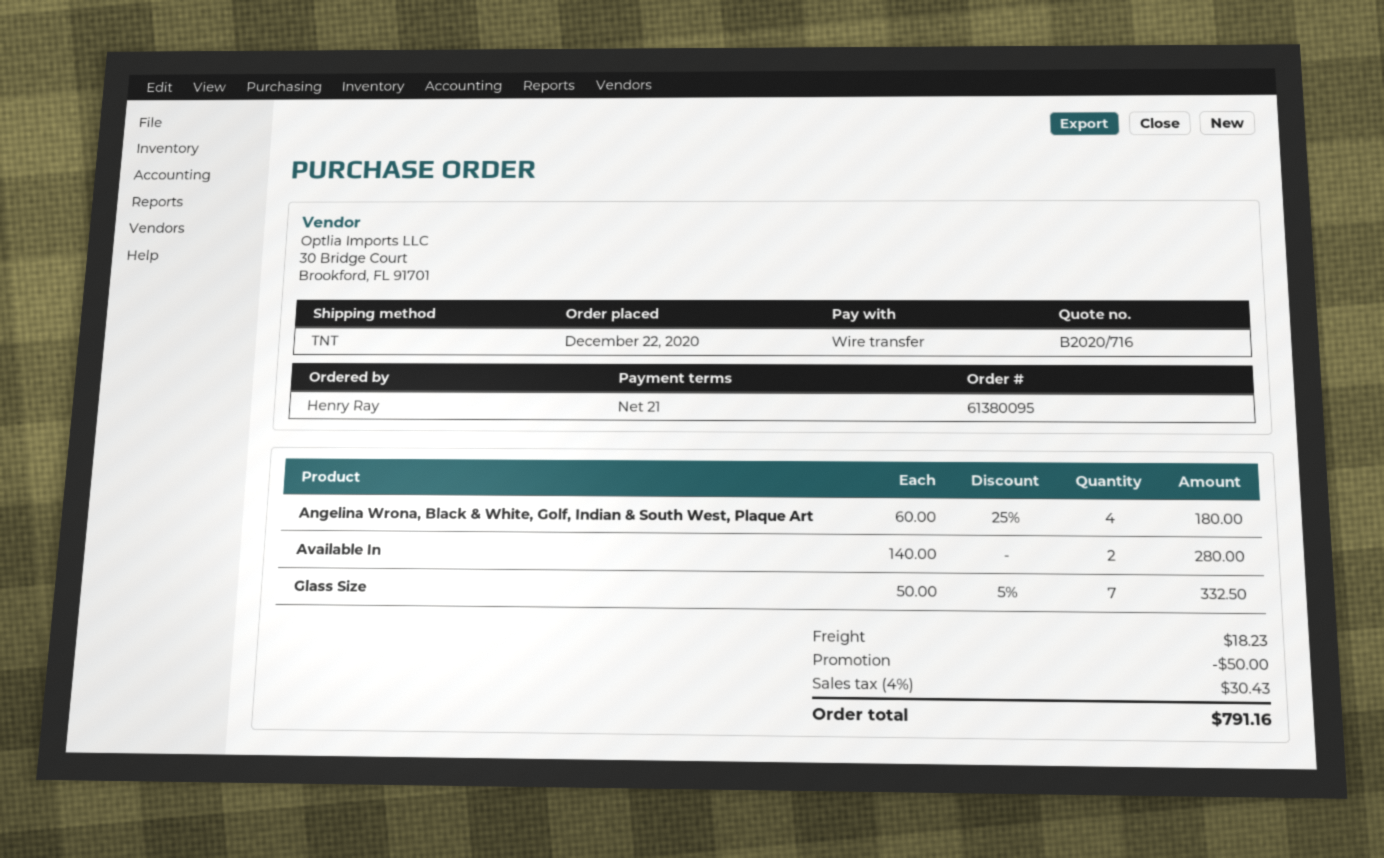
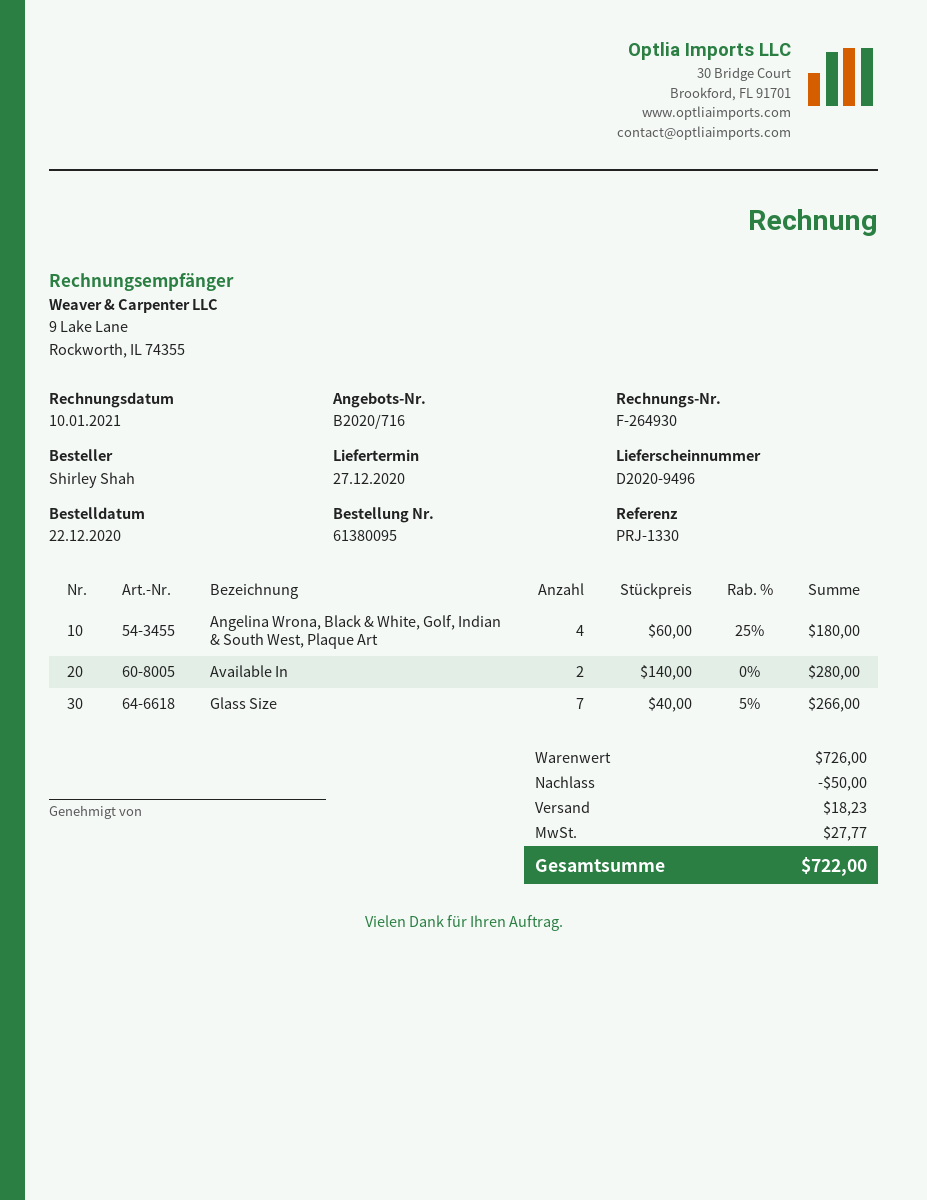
ordered by: Henry Ray -> Shirley Shah
Glass Size: 7 x 50.00 - 5% = 332.50 -> 7 x 40.00 - 5% = 266.00
tax: 30.43 -> 27.77
total: 791.16 -> 722.00

